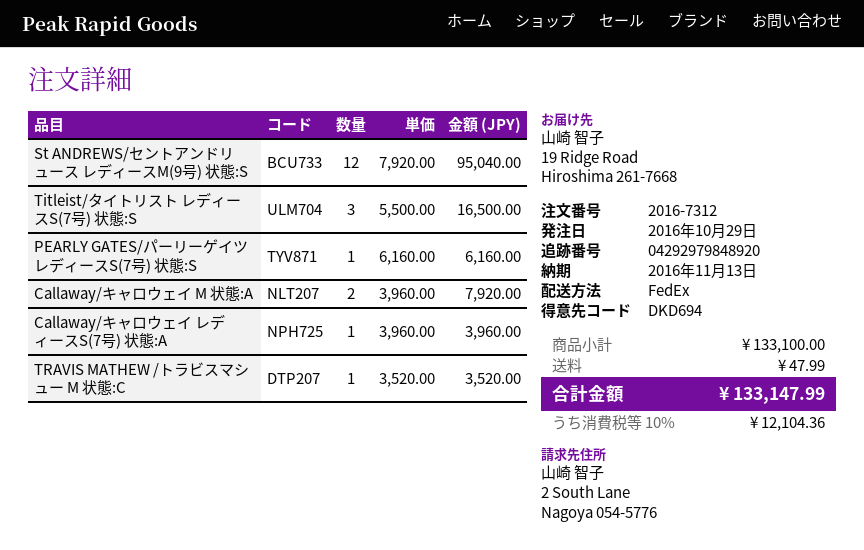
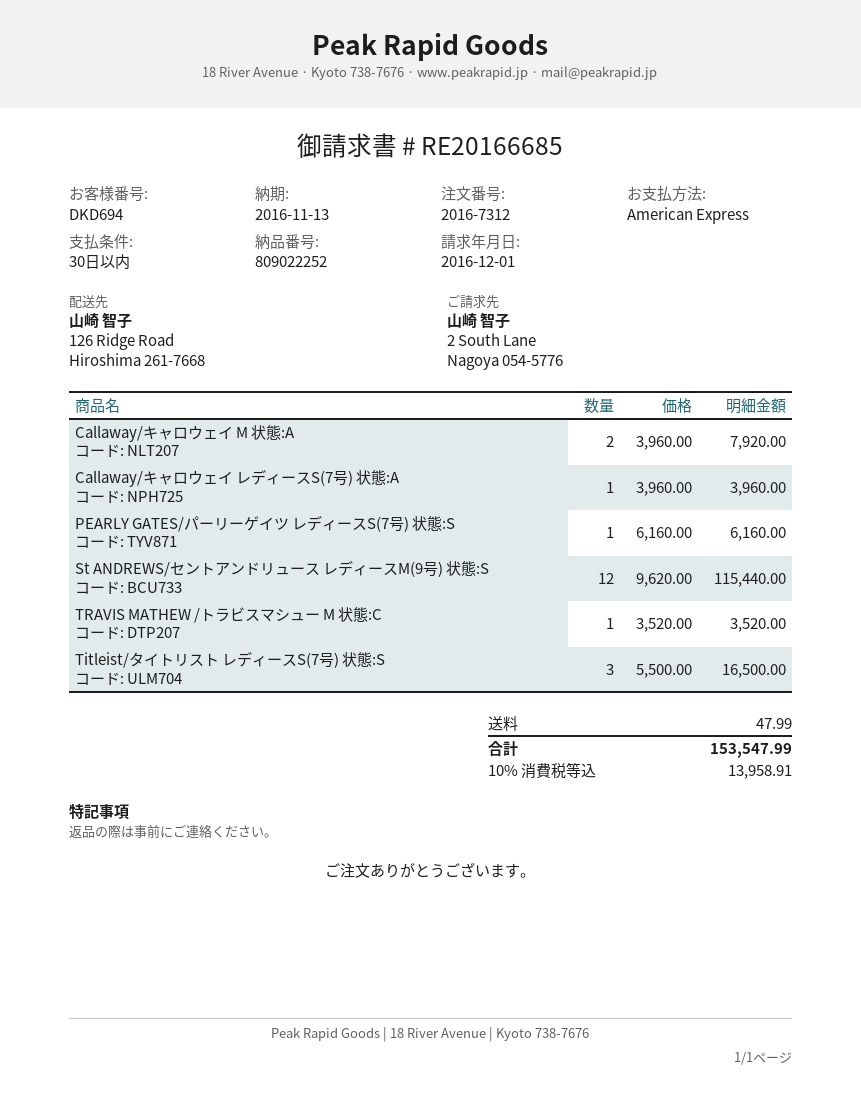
ship to: 19 Ridge Road, Hiroshima 261-7668 -> 126 Ridge Road, Hiroshima 261-7668
St ANDREWS/セントアンドリュース レディースM(9号) 状態:S: 12 x 7920.00 = 95040.00 -> 12 x 9620.00 = 115440.00
tax: 10% = 12104.36 -> 10% = 13958.91
total: 133147.99 -> 153547.99

